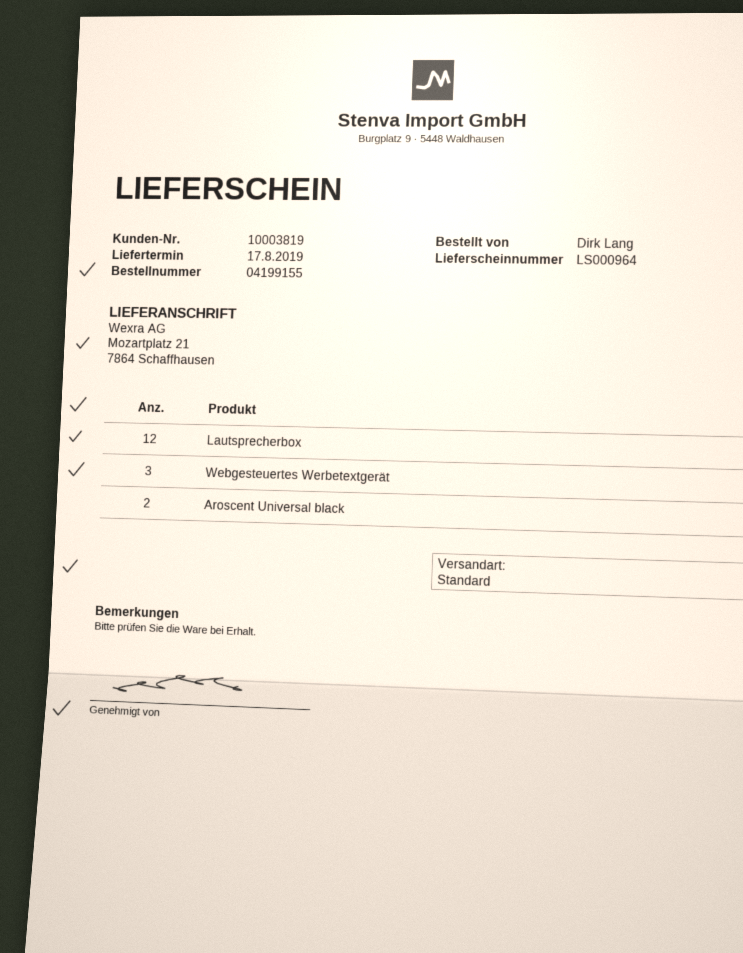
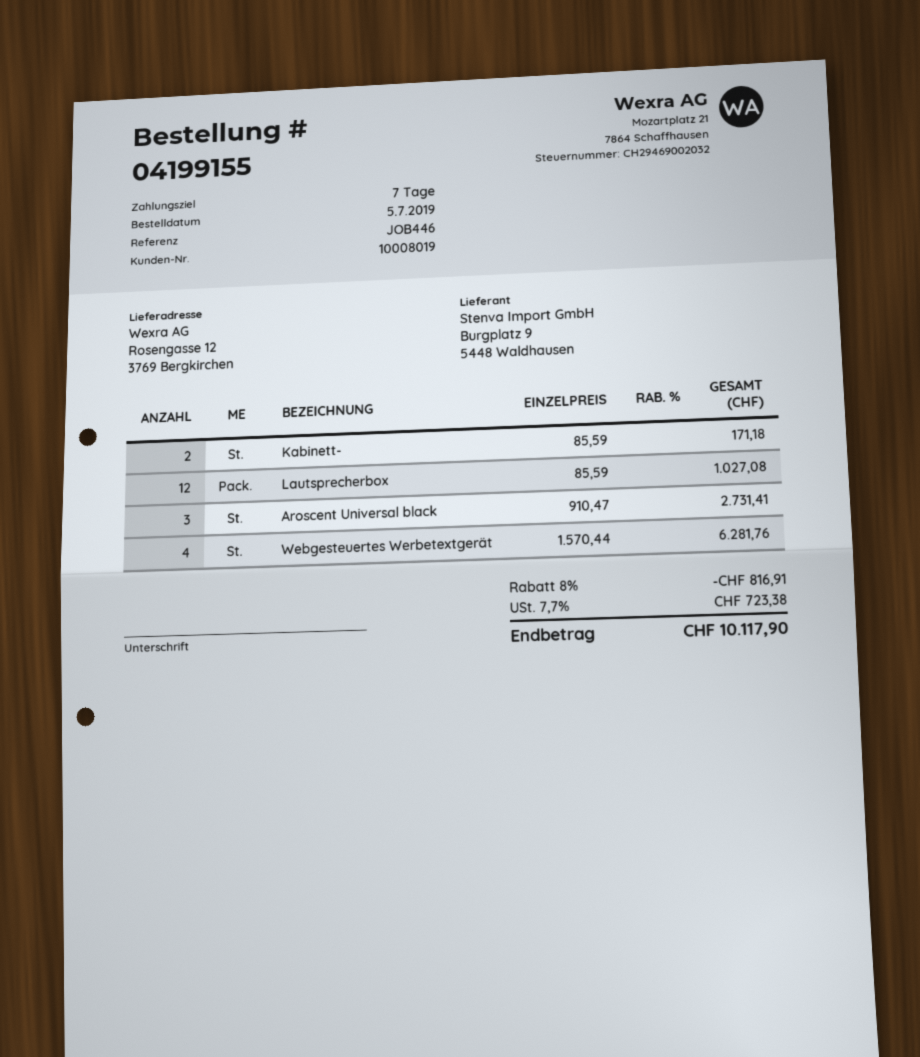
customer number: 10003819 -> 10008019
ship to: Mozartplatz 21, 7864 Schaffhausen -> Rosengasse 12, 3769 Bergkirchen
Webgesteuertes Werbetextgerät: 3 -> 4
Aroscent Universal black: 2 -> 3
Kabinett-: none -> 2

